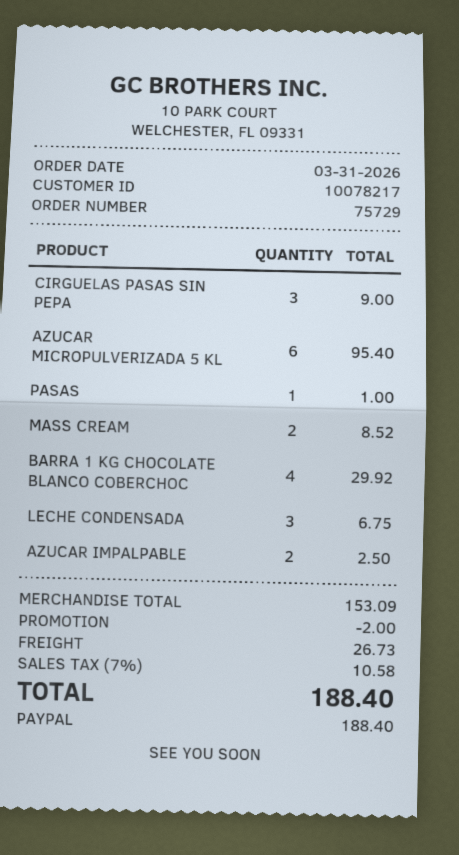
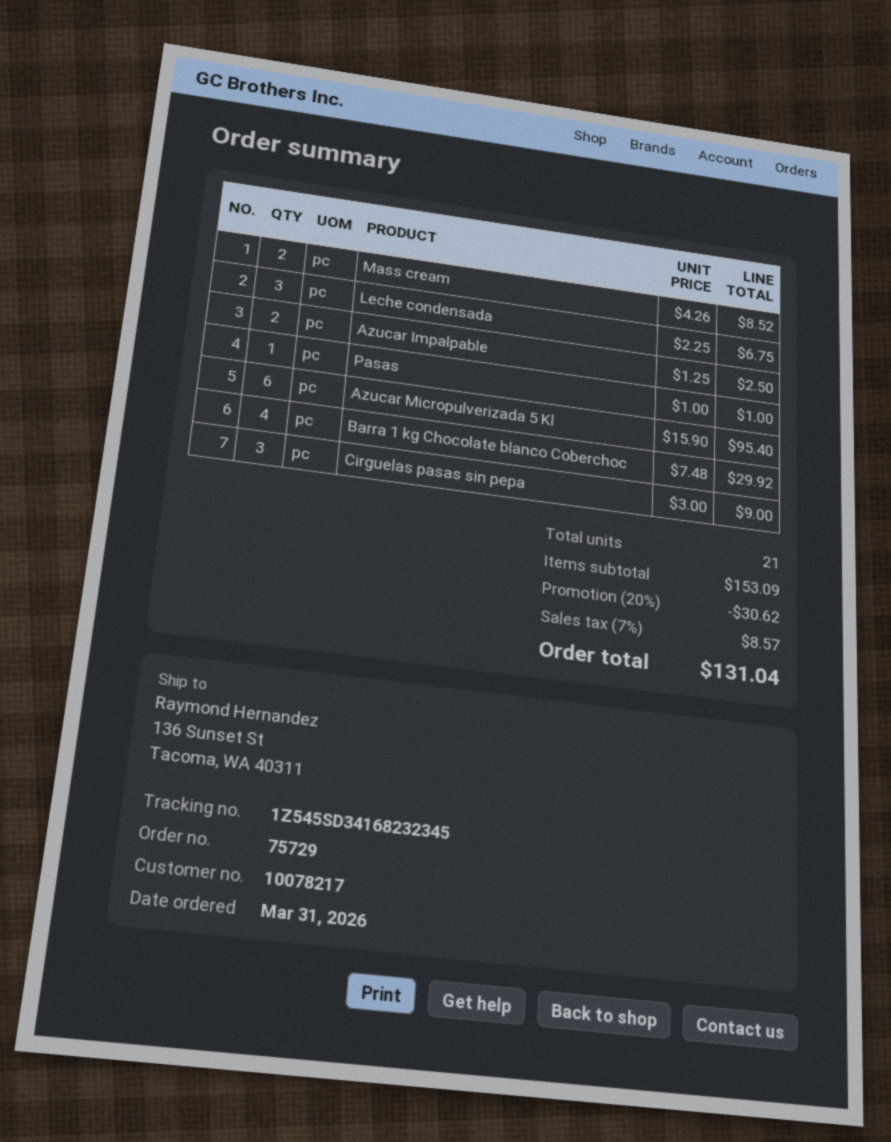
discount: 2.00 -> 30.62
shipping: 26.73 -> none
tax: 7% = 10.58 -> 7% = 8.57
total: 188.40 -> 131.04

